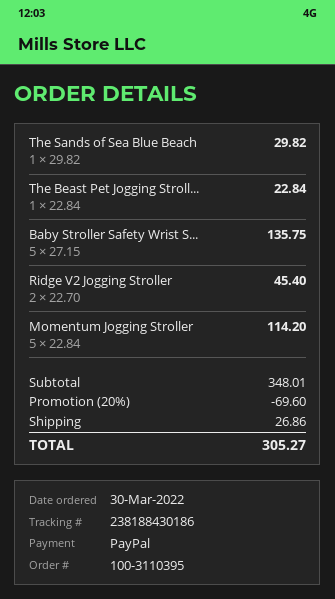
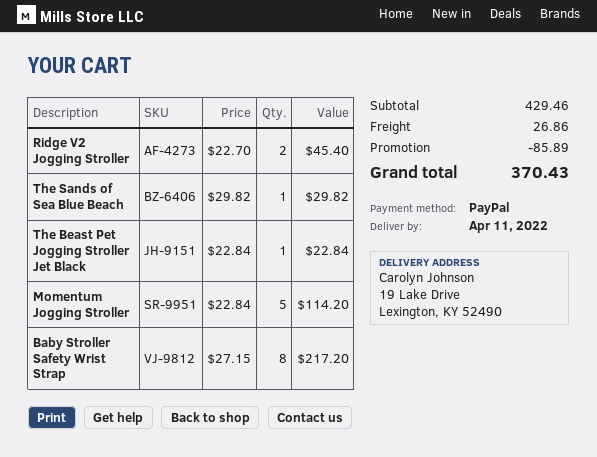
Baby Stroller Safety Wrist S...: 5 x 27.15 = 135.75 -> 8 x 27.15 = 217.20
subtotal: 348.01 -> 429.46
discount: 69.60 -> 85.89
total: 305.27 -> 370.43

